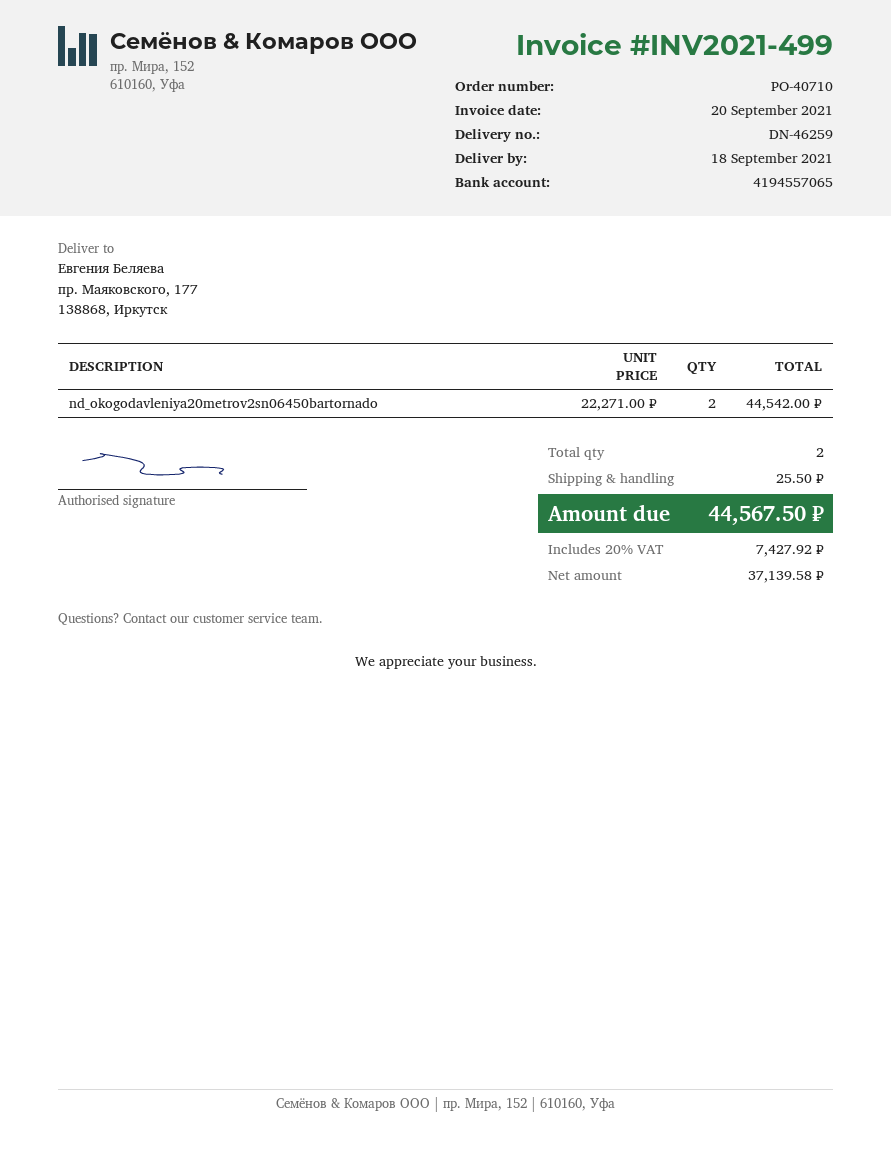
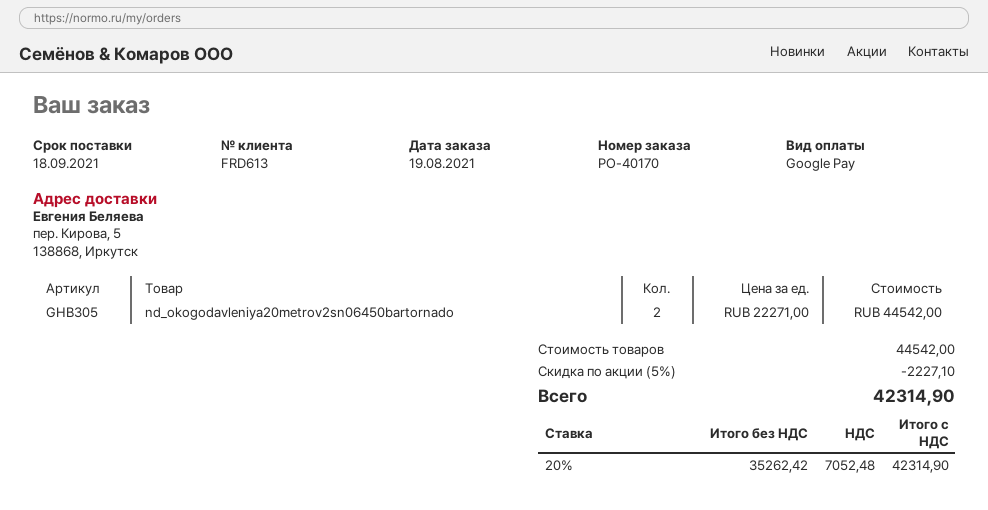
order number: PO-40710 -> PO-40170
ship to: пр. Маяковского, 177, 138868, Иркутск -> пер. Кирова, 5, 138868, Иркутск
discount: none -> 5% = 2227.10
shipping: 25.50 -> none
net: 37139.58 -> 35262.42
tax: 20% = 7427.92 -> 20% = 7052.48
total: 44567.50 -> 42314.90

